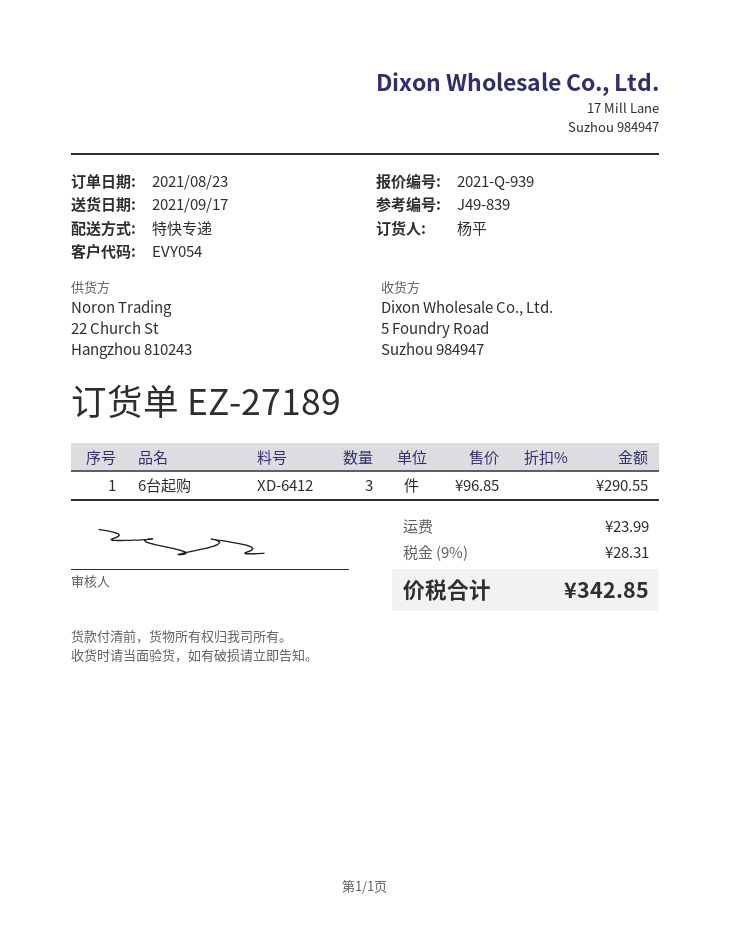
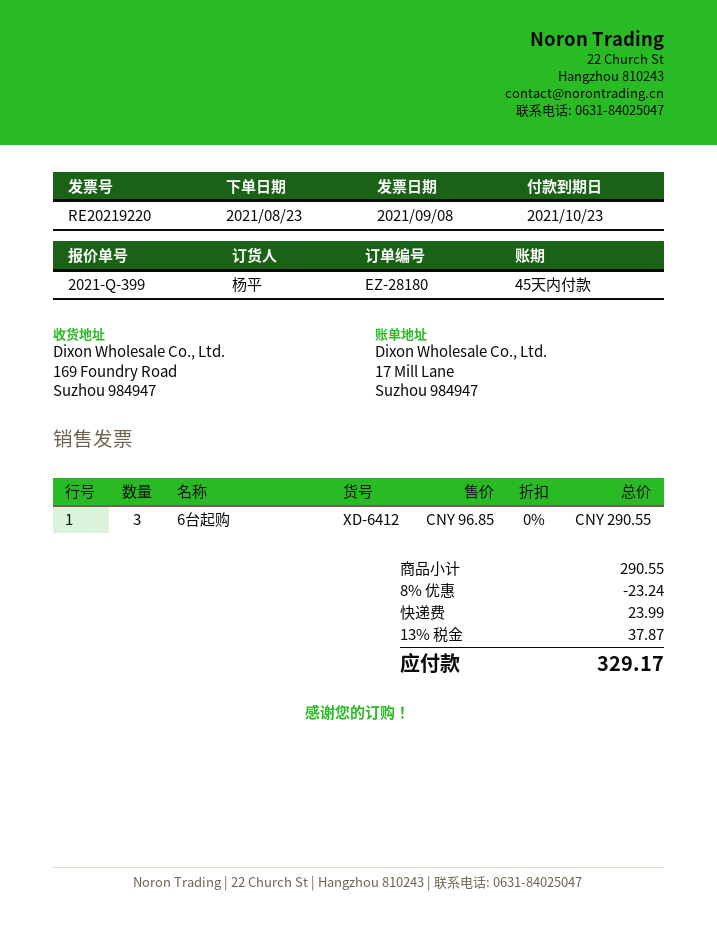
quote number: 2021-Q-939 -> 2021-Q-399
order number: EZ-27189 -> EZ-28180
ship to: 5 Foundry Road, Suzhou 984947 -> 169 Foundry Road, Suzhou 984947
discount: none -> 8% = 23.24
tax: 9% = 28.31 -> 13% = 37.87
total: 342.85 -> 329.17

